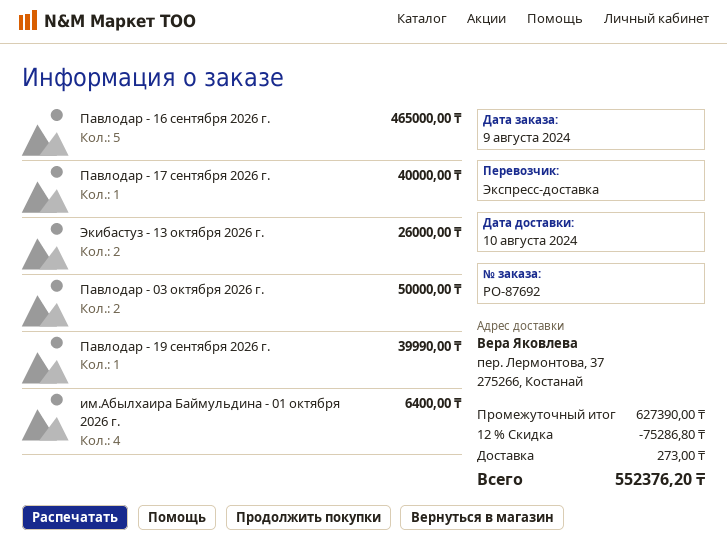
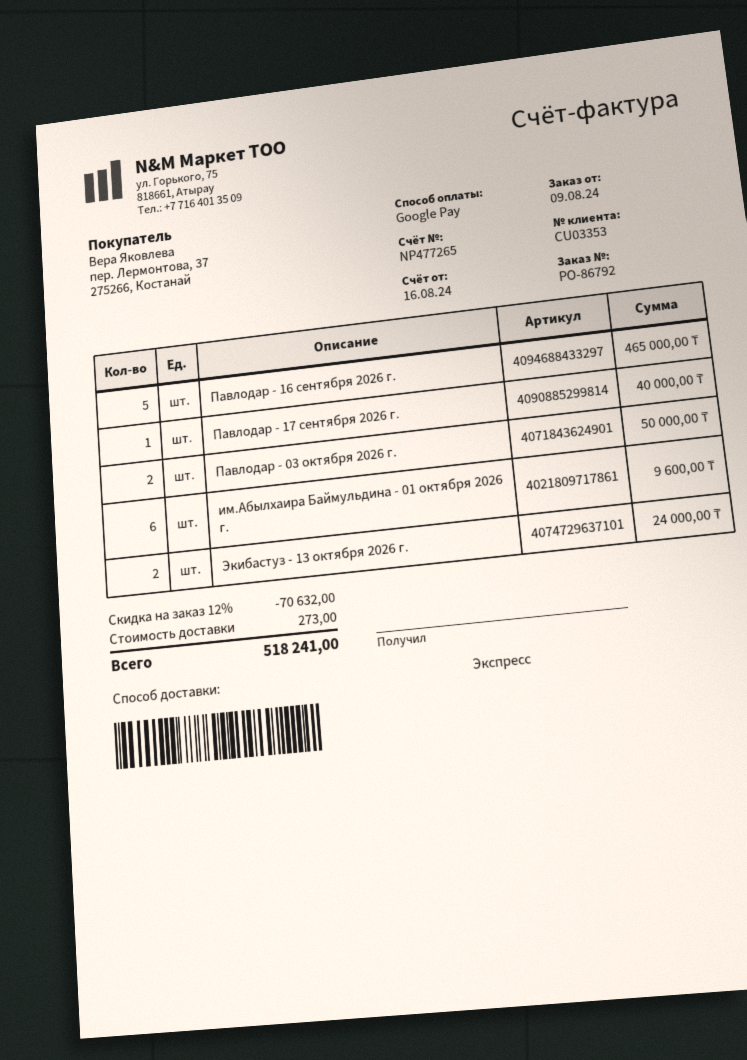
order number: PO-87692 -> PO-86792
Экибастуз - 13 октября 2026 г.: 2 for 26000.00 -> 2 for 24000.00
Павлодар - 19 сентября 2026 г.: 1 for 39990.00 -> none
им.Абылхаира Баймульдина - 01 октября 2026 г.: 4 for 6400.00 -> 6 for 9600.00
discount: 12% = 75286.80 -> 12% = 70632.00
total: 552376.20 -> 518241.00

